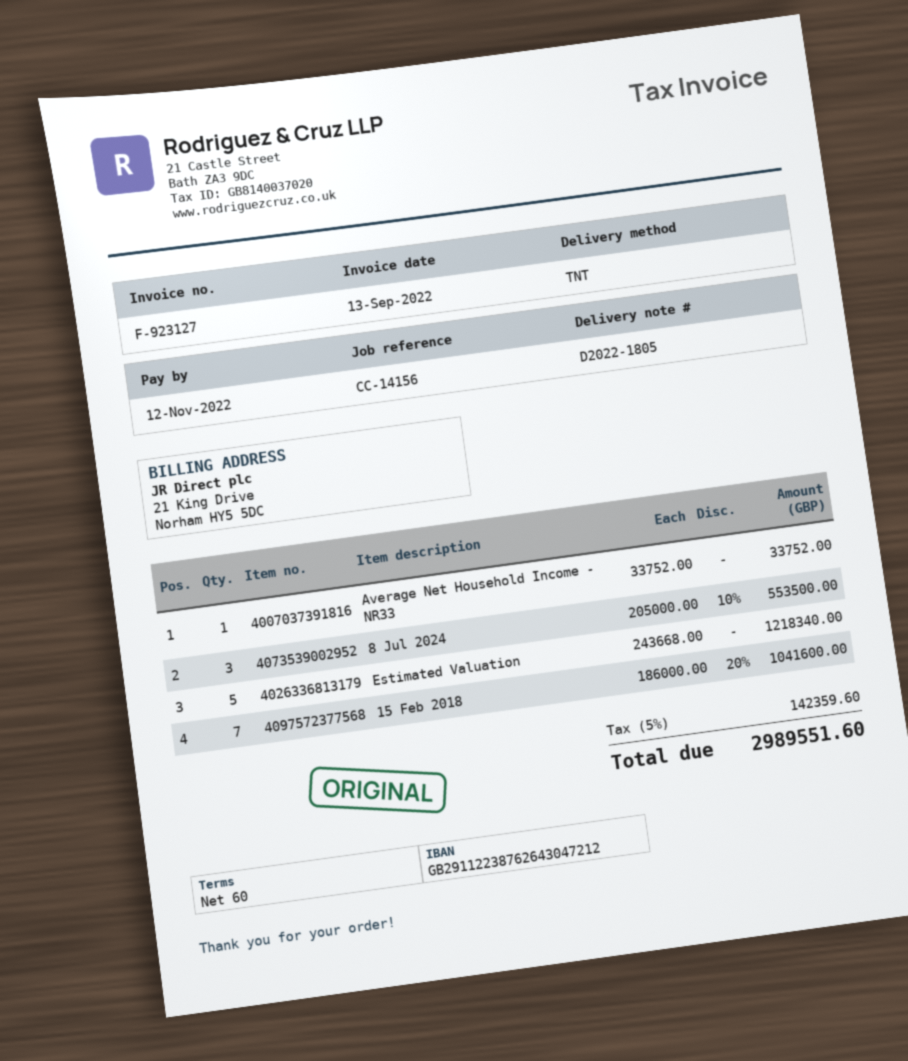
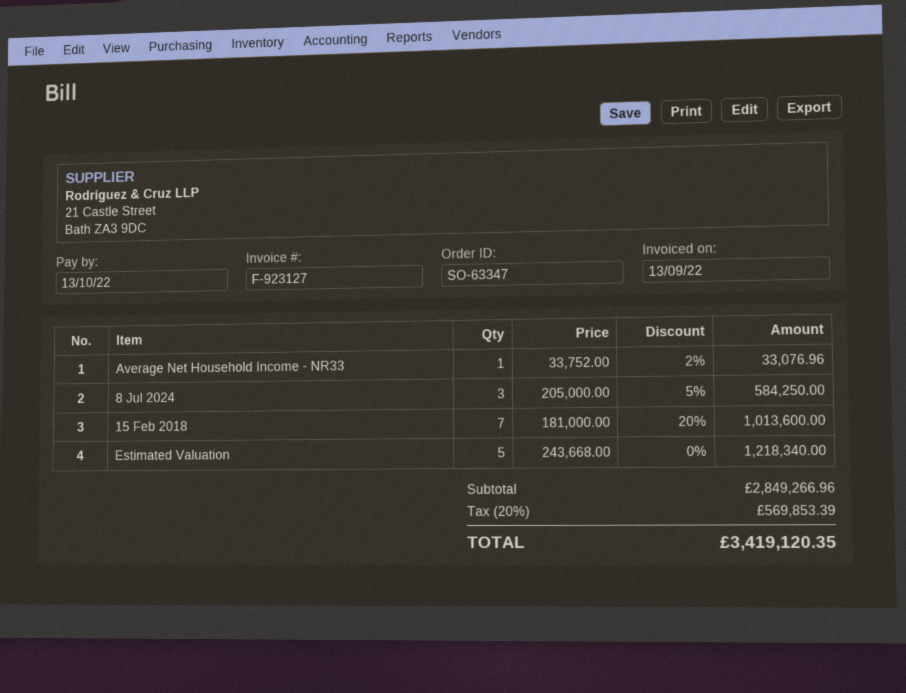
due date: 2022-11-12 -> 2022-10-13
Average Net Household Income - NR33: 1 x 33752.00 = 33752.00 -> 1 x 33752.00 - 2% = 33076.96
8 Jul 2024: 3 x 205000.00 - 10% = 553500.00 -> 3 x 205000.00 - 5% = 584250.00
15 Feb 2018: 7 x 186000.00 - 20% = 1041600.00 -> 7 x 181000.00 - 20% = 1013600.00
tax: 5% = 142359.60 -> 20% = 569853.39
total: 2989551.60 -> 3419120.35

